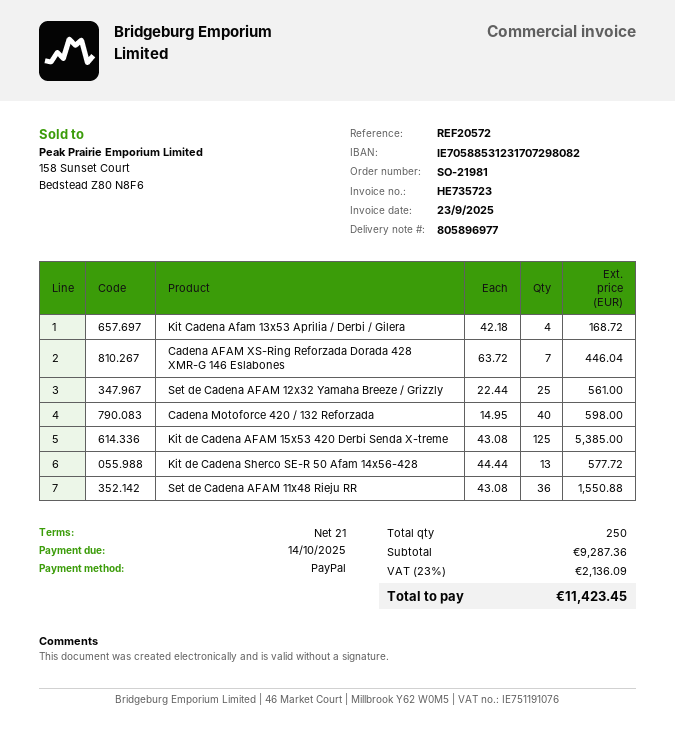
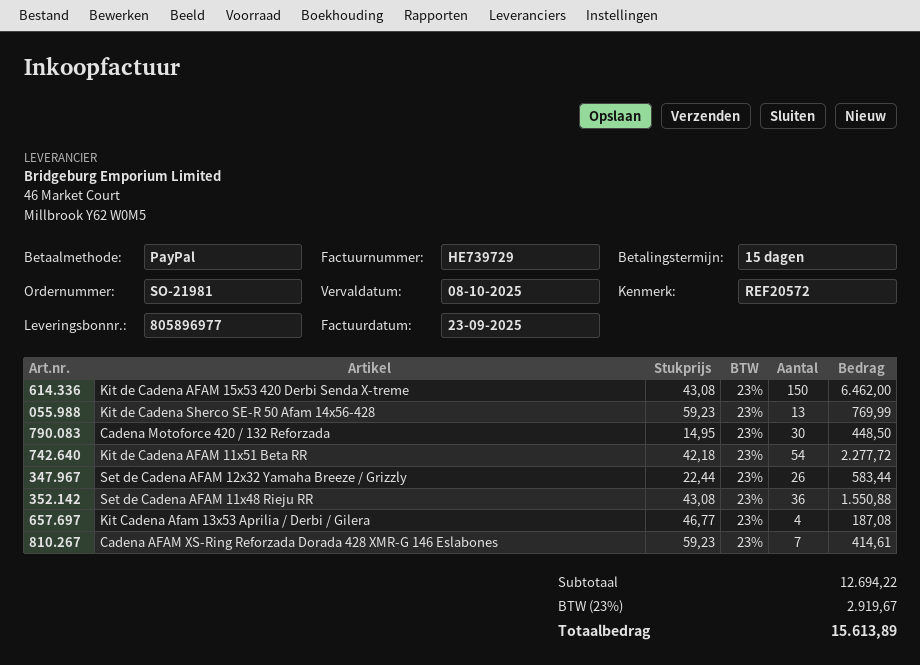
invoice number: HE735723 -> HE739729
payment terms: 21 days -> 15 days
due date: 2025-10-14 -> 2025-10-08
Kit Cadena Afam 13x53 Aprilia / Derbi / Gilera: 4 x 42.18 = 168.72 -> 4 x 46.77 = 187.08
Cadena AFAM XS-Ring Reforzada Dorada 428 XMR-G 146 Eslabones: 7 x 63.72 = 446.04 -> 7 x 59.23 = 414.61
Set de Cadena AFAM 12x32 Yamaha Breeze / Grizzly: 25 x 22.44 = 561.00 -> 26 x 22.44 = 583.44
Cadena Motoforce 420 / 132 Reforzada: 40 x 14.95 = 598.00 -> 30 x 14.95 = 448.50
Kit de Cadena AFAM 15x53 420 Derbi Senda X-treme: 125 x 43.08 = 5385.00 -> 150 x 43.08 = 6462.00
Kit de Cadena Sherco SE-R 50 Afam 14x56-428: 13 x 44.44 = 577.72 -> 13 x 59.23 = 769.99
Kit de Cadena AFAM 11x51 Beta RR: none -> 54 x 42.18 = 2277.72
subtotal: 9287.36 -> 12694.22
tax: 23% = 2136.09 -> 23% = 2919.67
total: 11423.45 -> 15613.89

